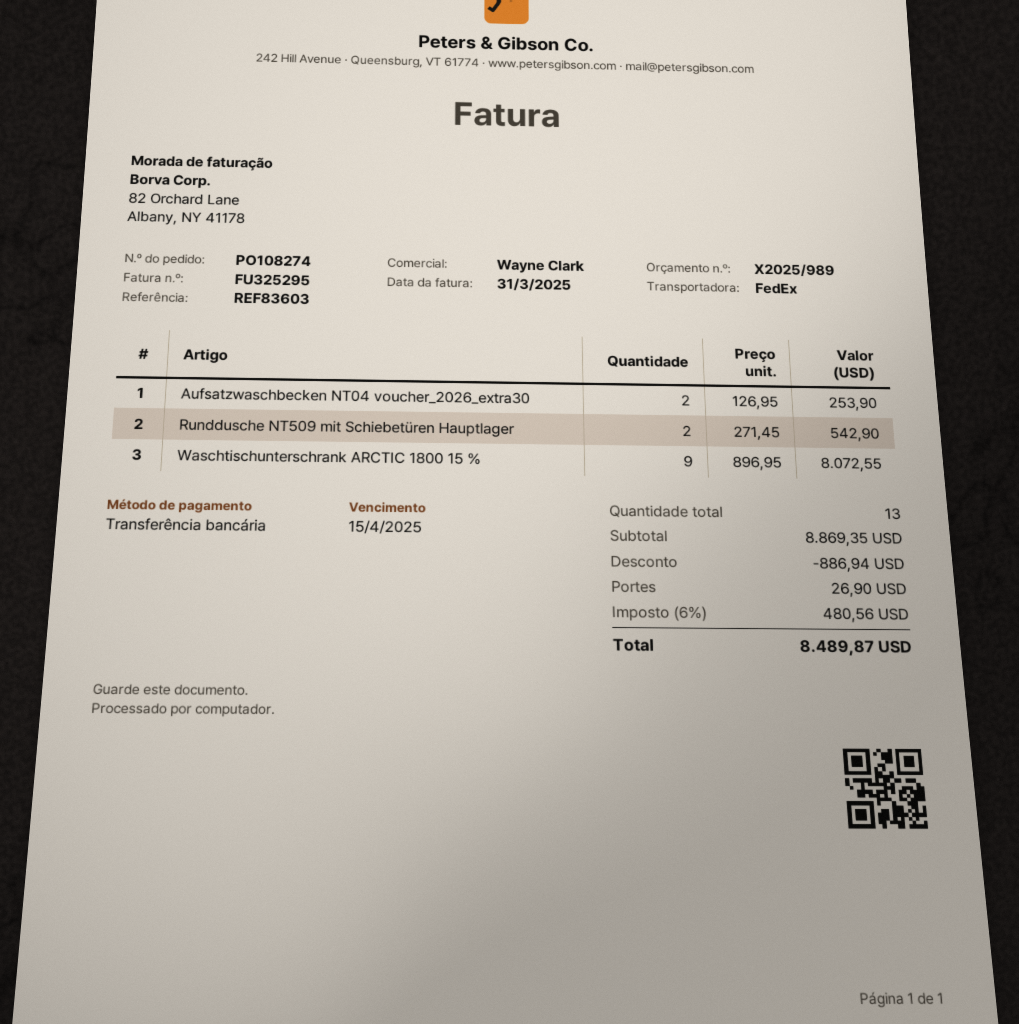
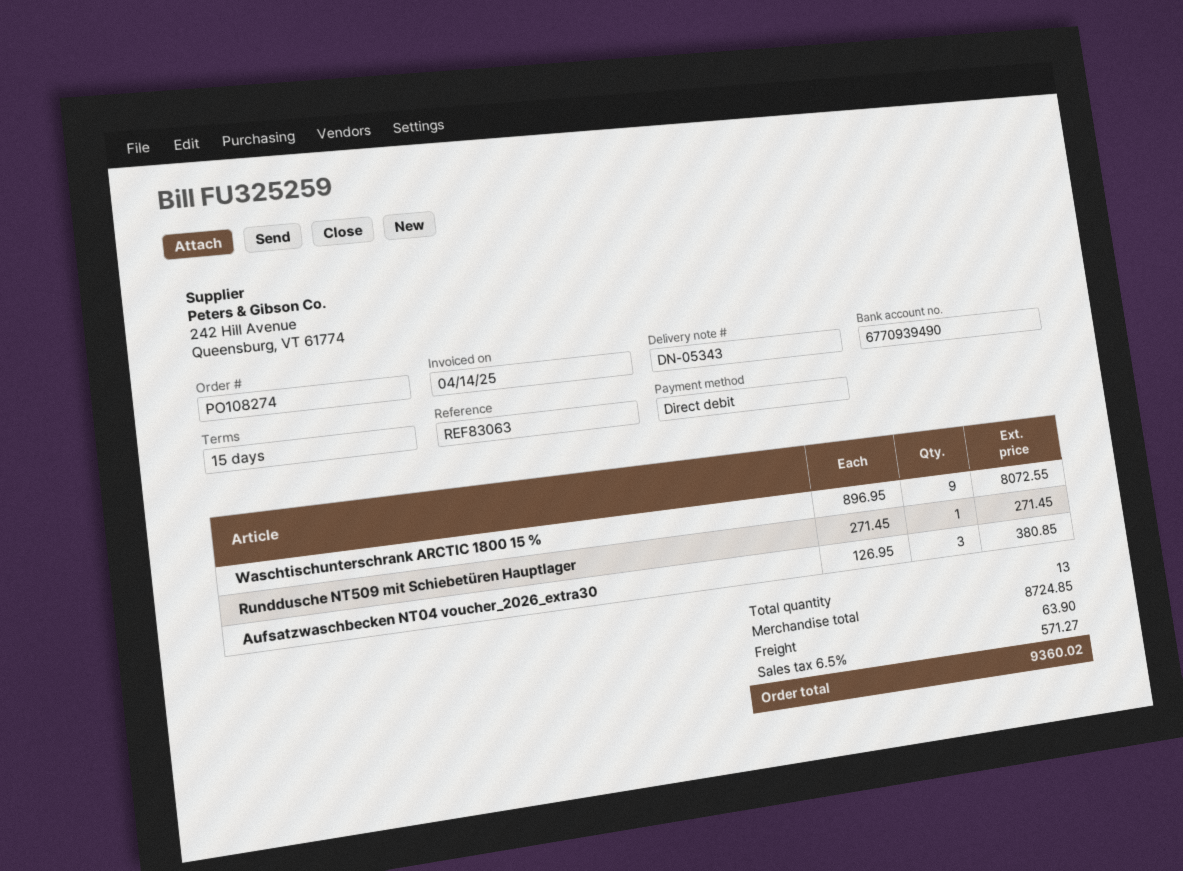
invoice number: FU325295 -> FU325259
invoice date: 2025-03-31 -> 2025-04-14
reference: REF83603 -> REF83063
payment method: bank transfer -> direct debit
Aufsatzwaschbecken NT04 voucher_2026_extra30: 2 x 126.95 = 253.90 -> 3 x 126.95 = 380.85
Runddusche NT509 mit Schiebetüren Hauptlager: 2 x 271.45 = 542.90 -> 1 x 271.45 = 271.45
subtotal: 8869.35 -> 8724.85
discount: 886.94 -> none
shipping: 26.90 -> 63.90
tax: 6% = 480.56 -> 6.5% = 571.27
total: 8489.87 -> 9360.02

